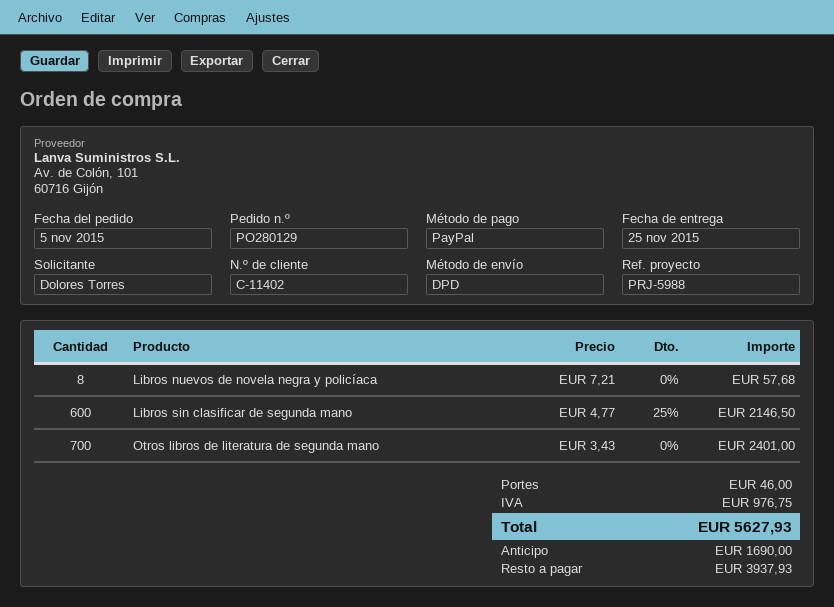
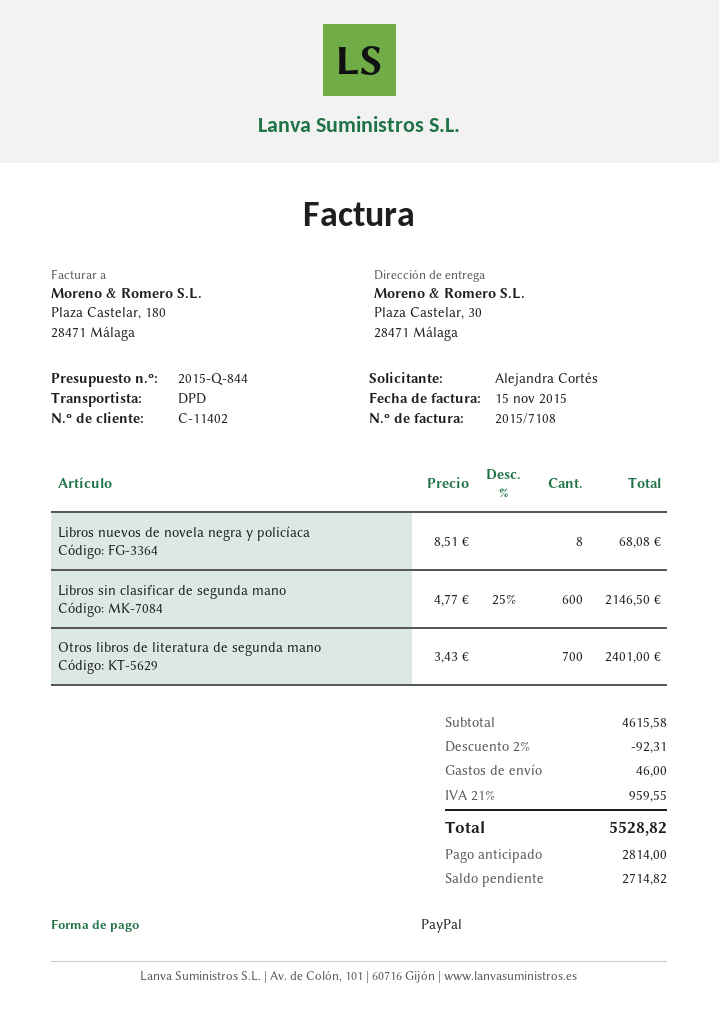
ordered by: Dolores Torres -> Alejandra Cortés
Libros nuevos de novela negra y policíaca: 8 x 7.21 = 57.68 -> 8 x 8.51 = 68.08
discount: none -> 2% = 92.31
tax: 976.75 -> 959.55
total: 5627.93 -> 5528.82
deposit: 1690.00 -> 2814.00
balance: 3937.93 -> 2714.82

